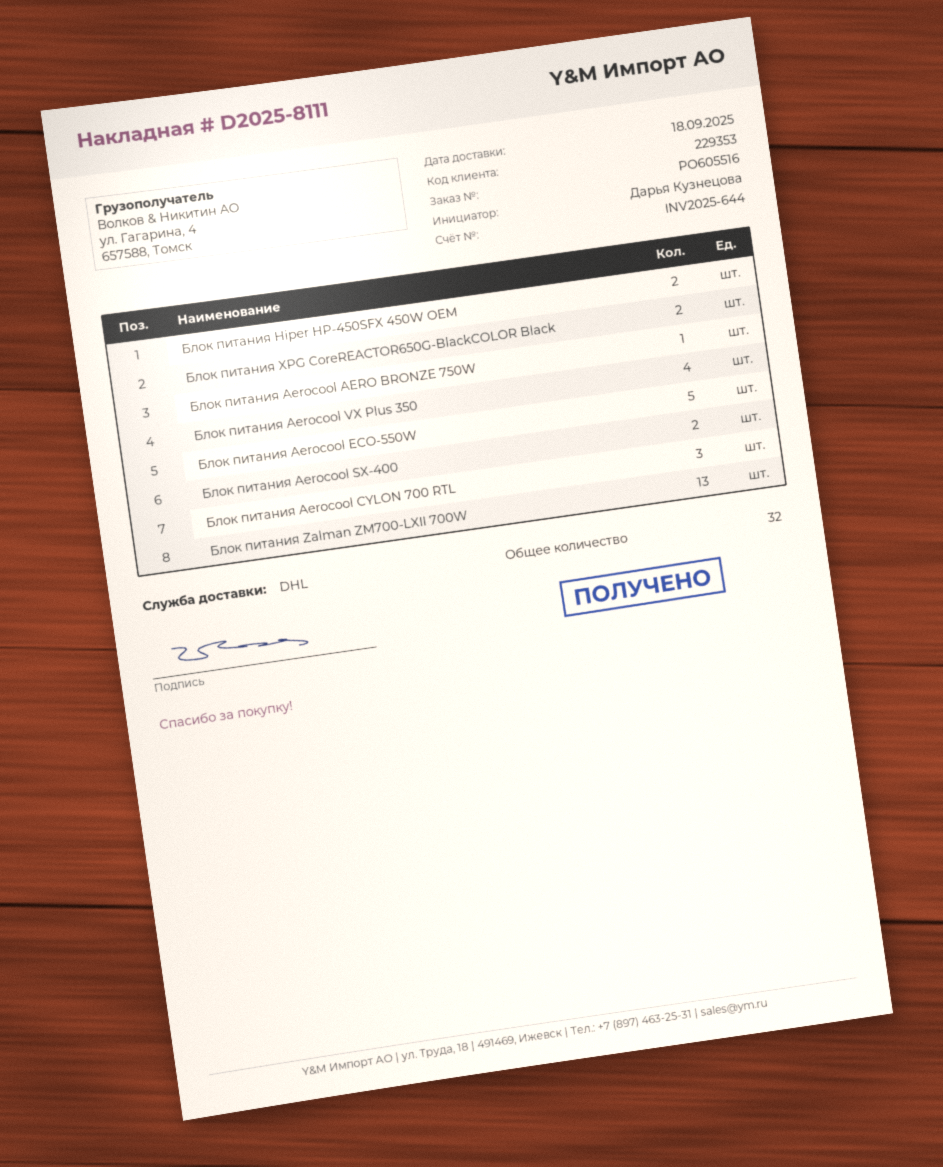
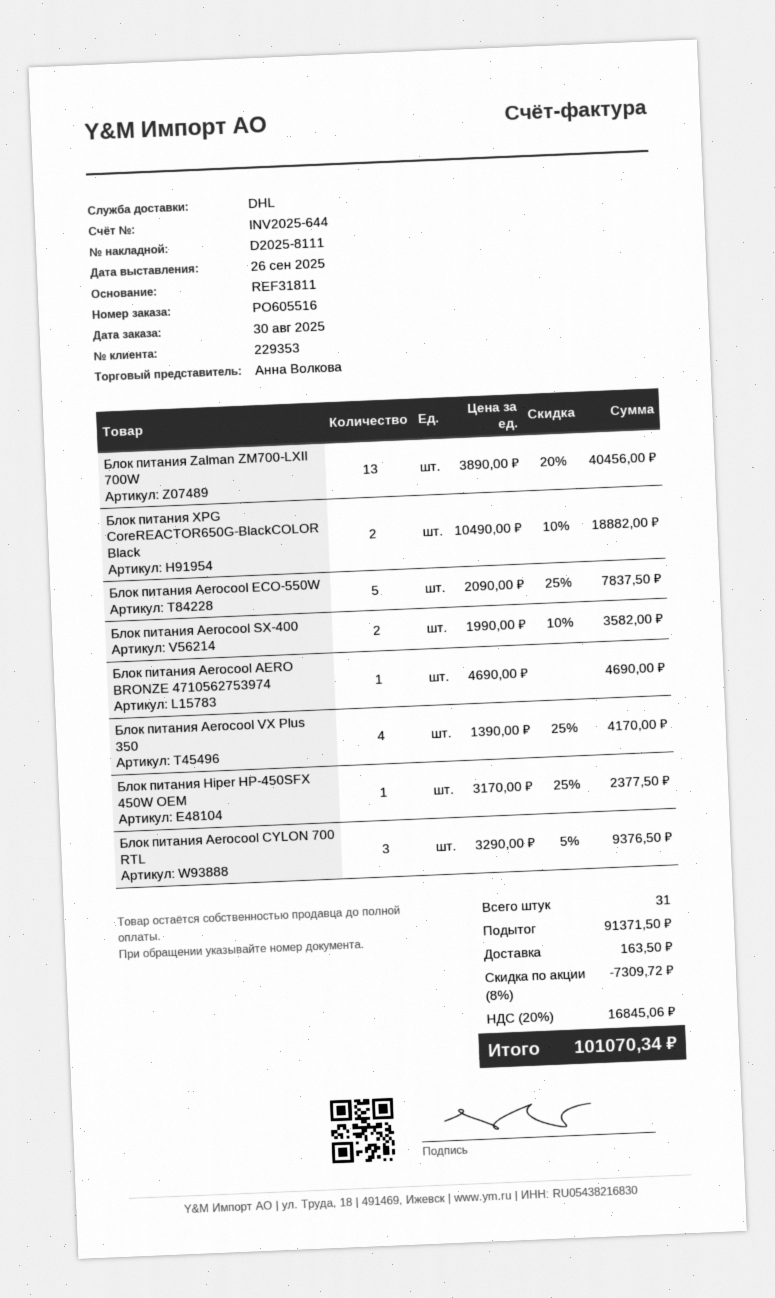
Блок питания Hiper HP-450SFX 450W OEM: 2 -> 1
Блок питания Aerocool AERO BRONZE 750W: 1 -> none
Блок питания Aerocool AERO BRONZE 4710562753974: none -> 1
total quantity: 32 -> 31

